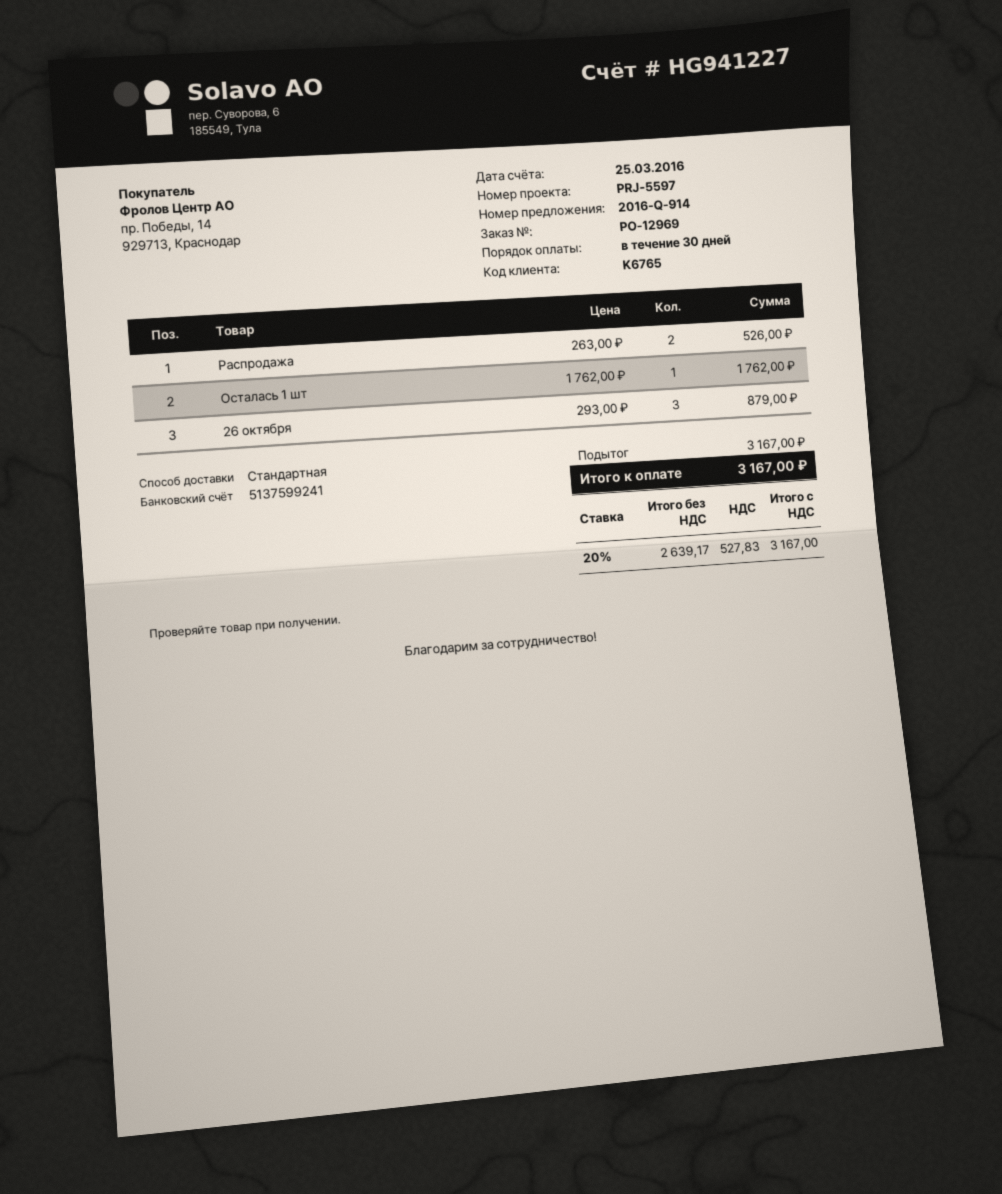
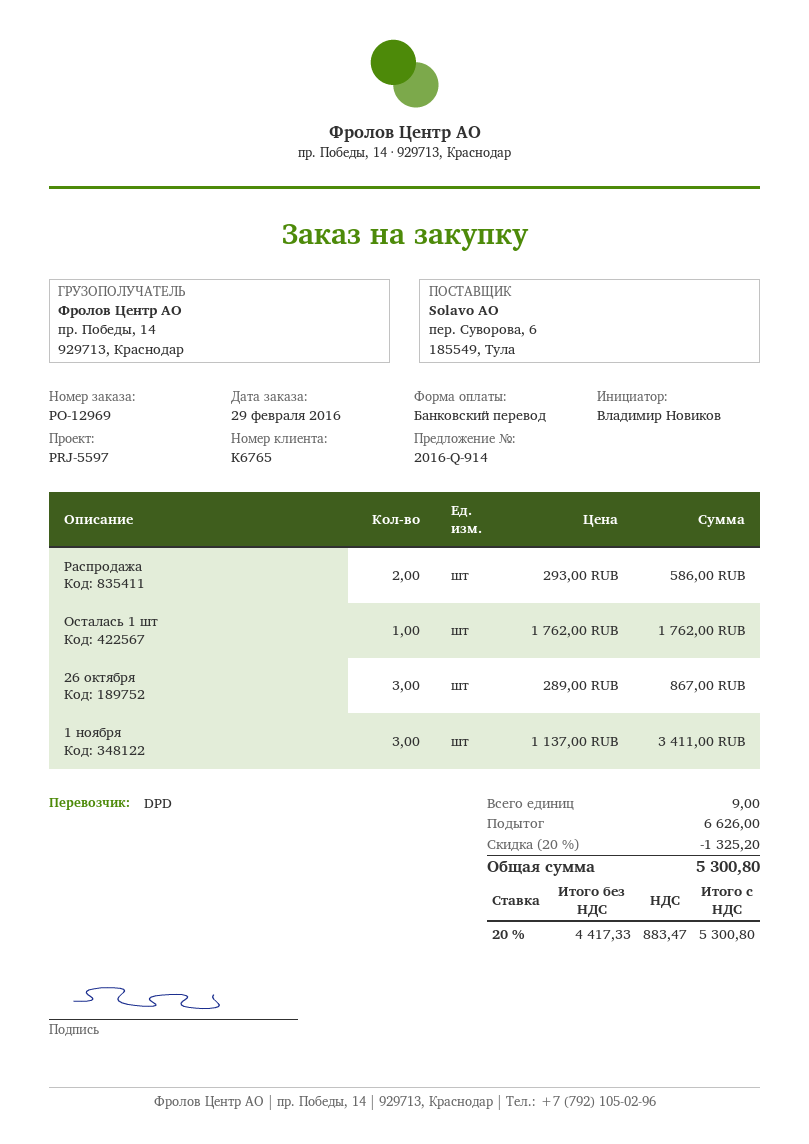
shipping method: standard -> DPD
Распродажа: 2 x 263.00 = 526.00 -> 2 x 293.00 = 586.00
26 октября: 3 x 293.00 = 879.00 -> 3 x 289.00 = 867.00
1 ноября: none -> 3 x 1137.00 = 3411.00
subtotal: 3167.00 -> 6626.00
discount: none -> 20% = 1325.20
net: 2639.17 -> 4417.33
tax: 20% = 527.83 -> 20% = 883.47
total: 3167.00 -> 5300.80

